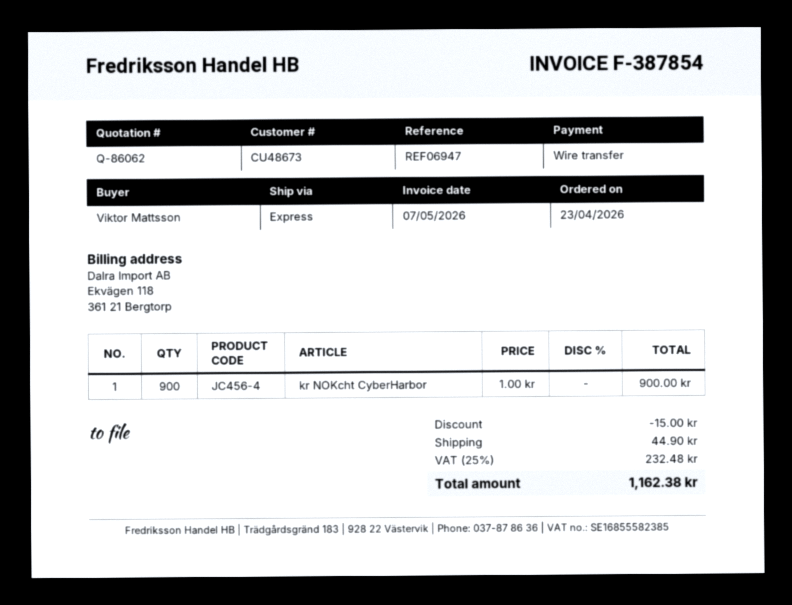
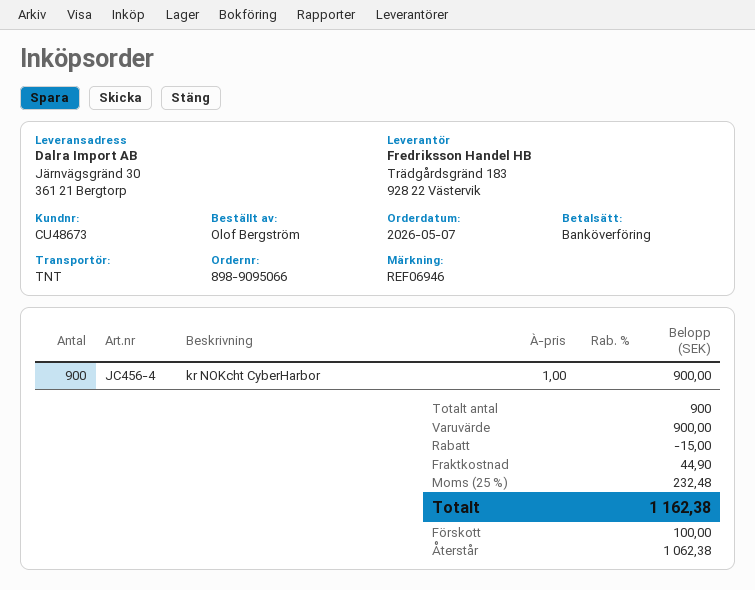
order date: 2026-04-23 -> 2026-05-07
reference: REF06947 -> REF06946
ordered by: Viktor Mattsson -> Olof Bergström
shipping method: express -> TNT

